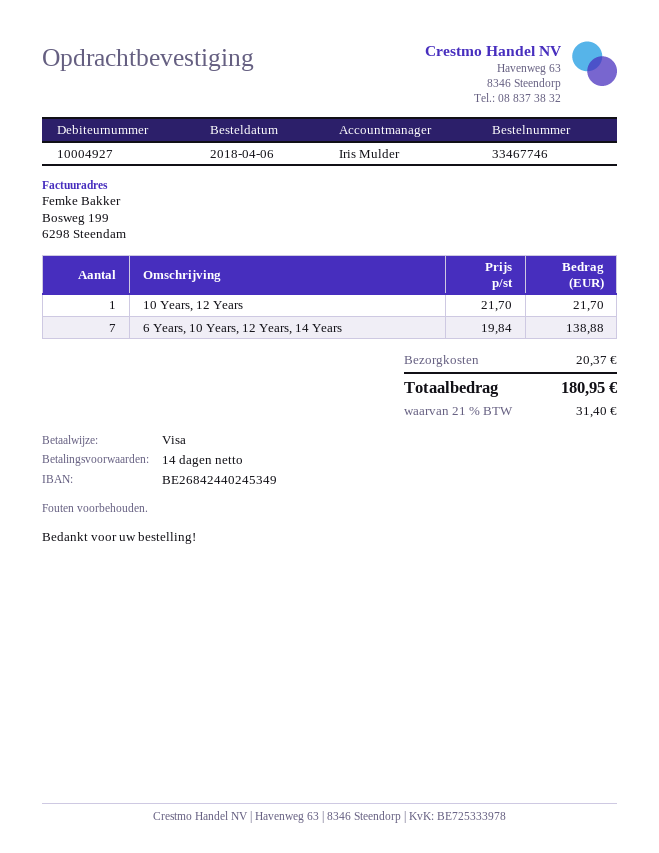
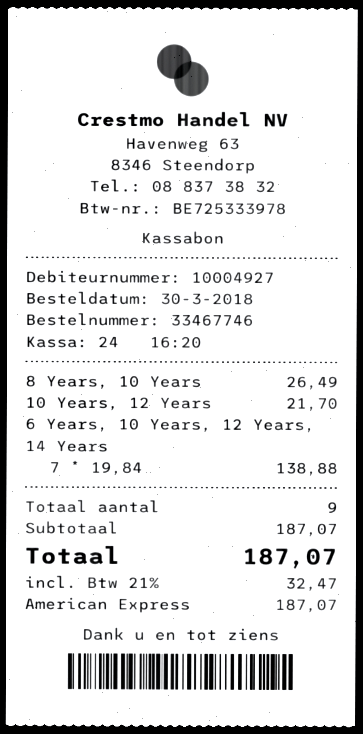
order date: 2018-04-06 -> 2018-03-30
payment method: Visa -> American Express
8 Years, 10 Years: none -> 1 x 26.49 = 26.49
shipping: 20.37 -> none
tax: 21% = 31.40 -> 21% = 32.47
total: 180.95 -> 187.07

